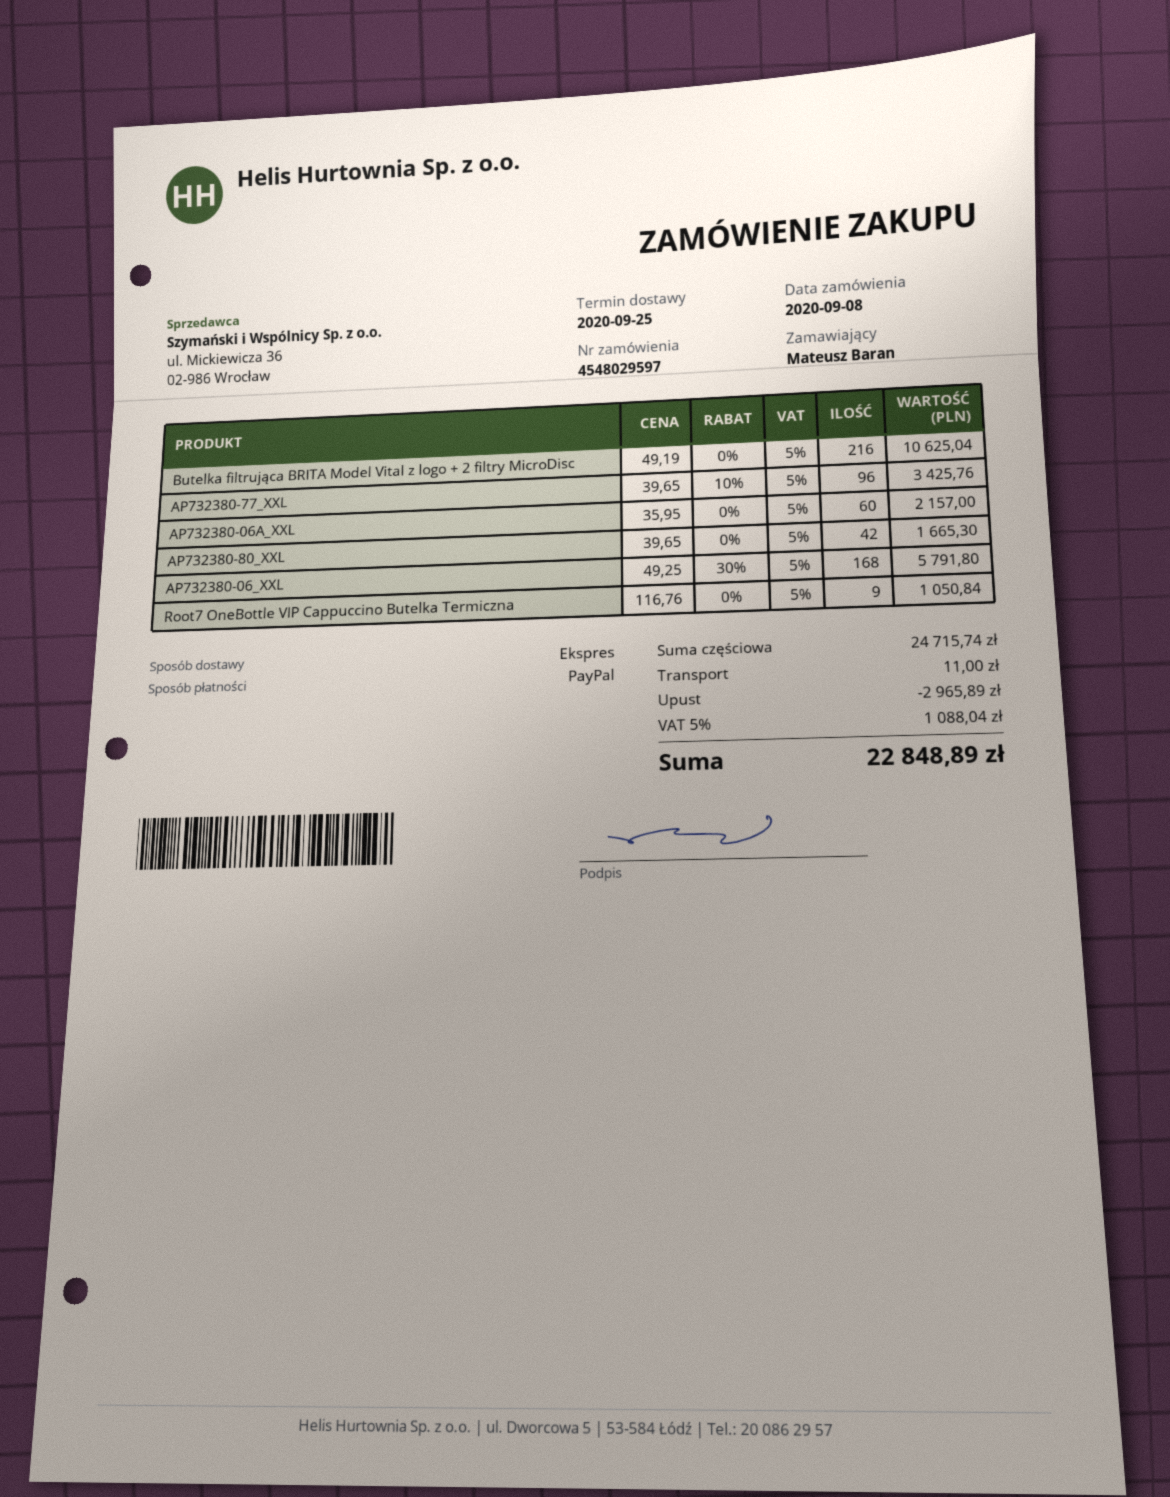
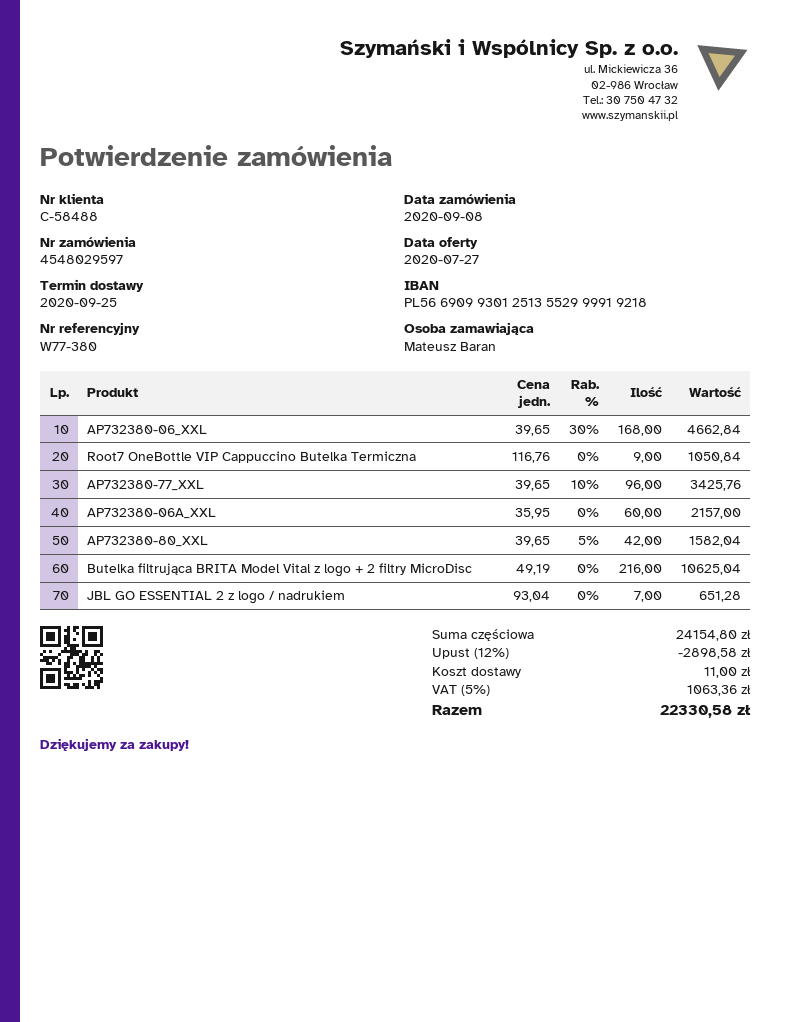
AP732380-80_XXL: 42 x 39.65 = 1665.30 -> 42 x 39.65 - 5% = 1582.04
AP732380-06_XXL: 168 x 49.25 - 30% = 5791.80 -> 168 x 39.65 - 30% = 4662.84
JBL GO ESSENTIAL 2 z logo / nadrukiem: none -> 7 x 93.04 = 651.28
subtotal: 24715.74 -> 24154.80
discount: 2965.89 -> 2898.58
tax: 5% = 1088.04 -> 5% = 1063.36
total: 22848.89 -> 22330.58

